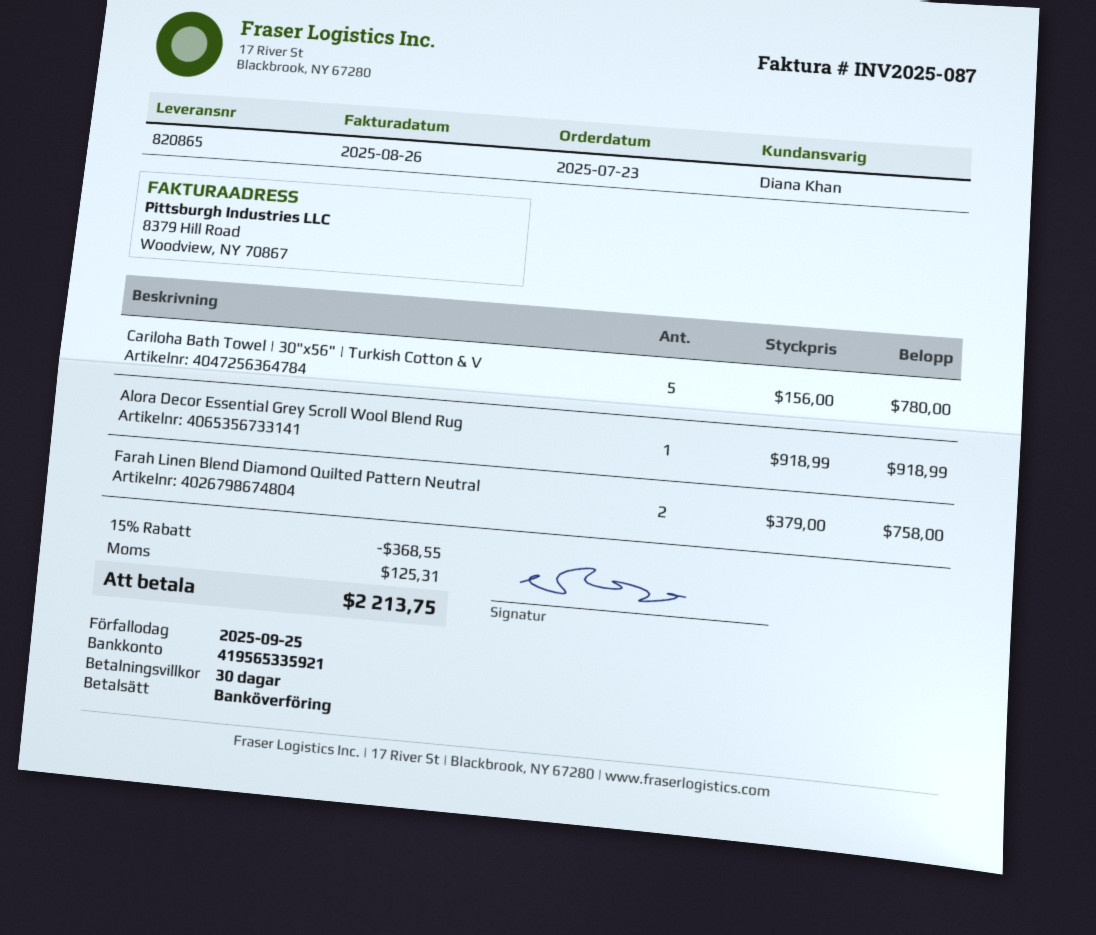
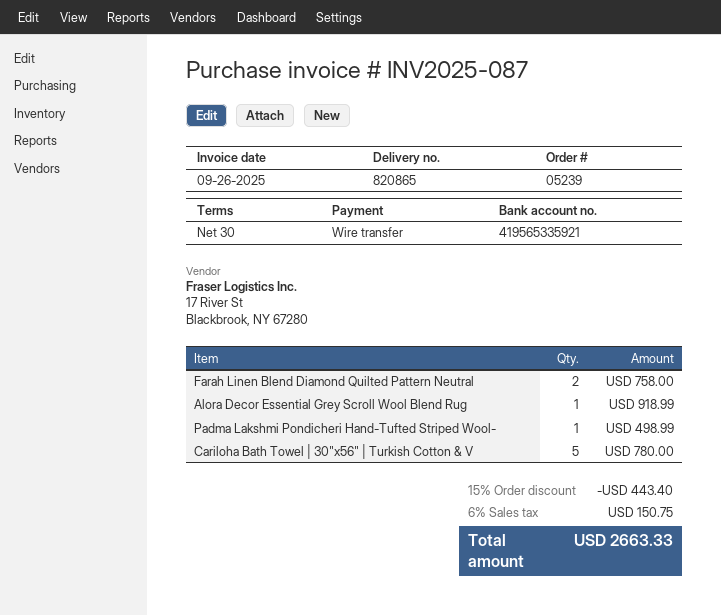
invoice date: 2025-08-26 -> 2025-09-26
Padma Lakshmi Pondicheri Hand-Tufted Striped Wool-: none -> 1 for 498.99
discount: 15% = 368.55 -> 15% = 443.40
tax: 125.31 -> 150.75
total: 2213.75 -> 2663.33

